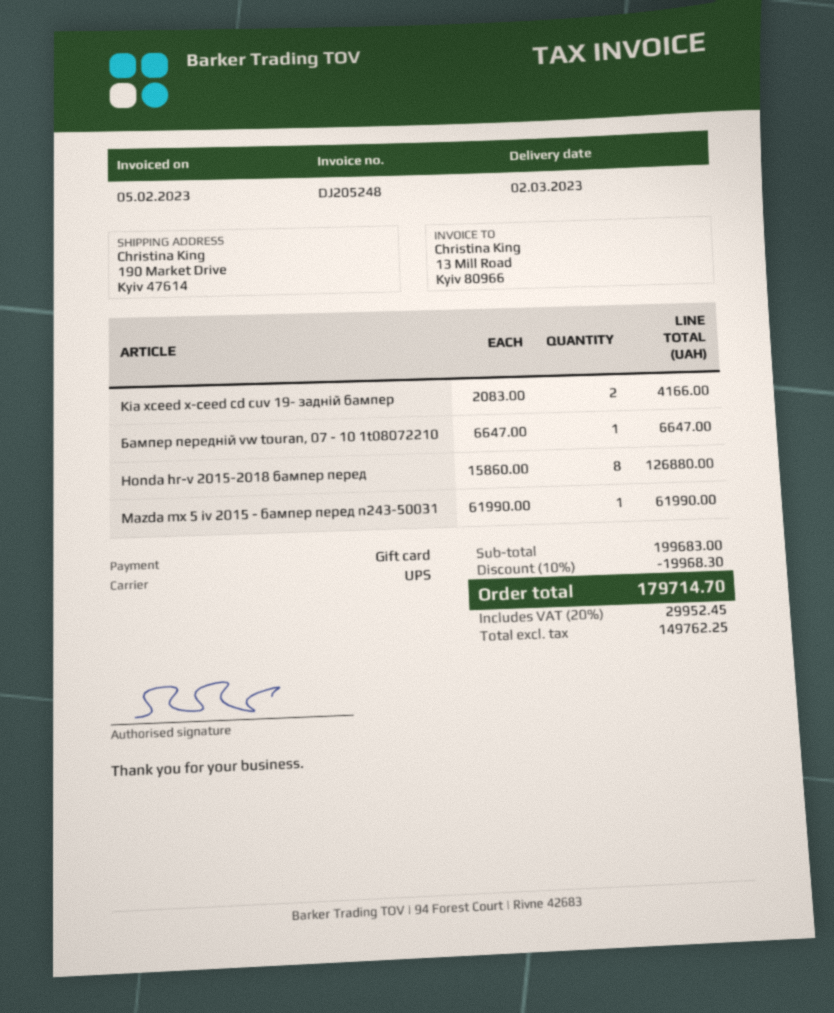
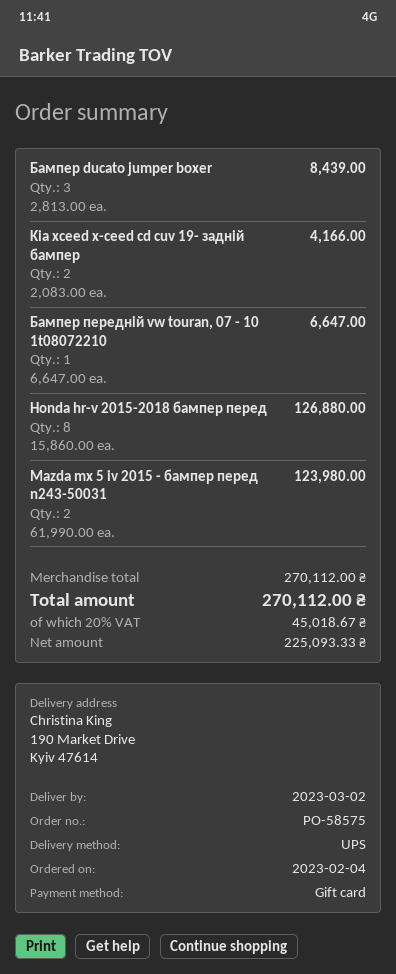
Mazda mx 5 iv 2015 - бампер перед n243-50031: 1 x 61990.00 = 61990.00 -> 2 x 61990.00 = 123980.00
Бампер ducato jumper boxer: none -> 3 x 2813.00 = 8439.00
subtotal: 199683.00 -> 270112.00
discount: 10% = 19968.30 -> none
net: 149762.25 -> 225093.33
tax: 20% = 29952.45 -> 20% = 45018.67
total: 179714.70 -> 270112.00

